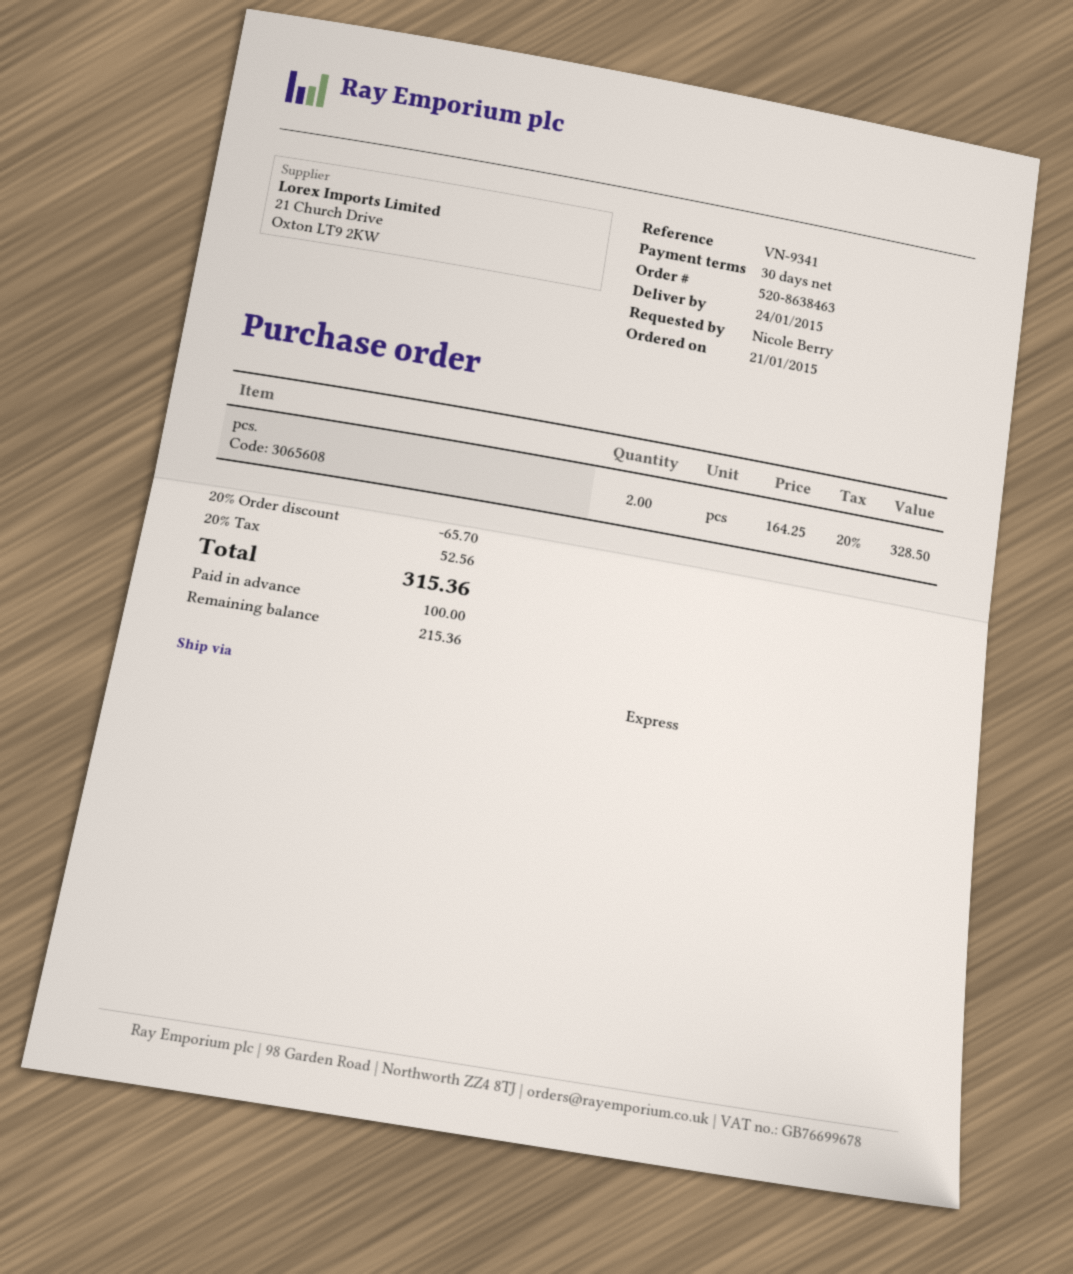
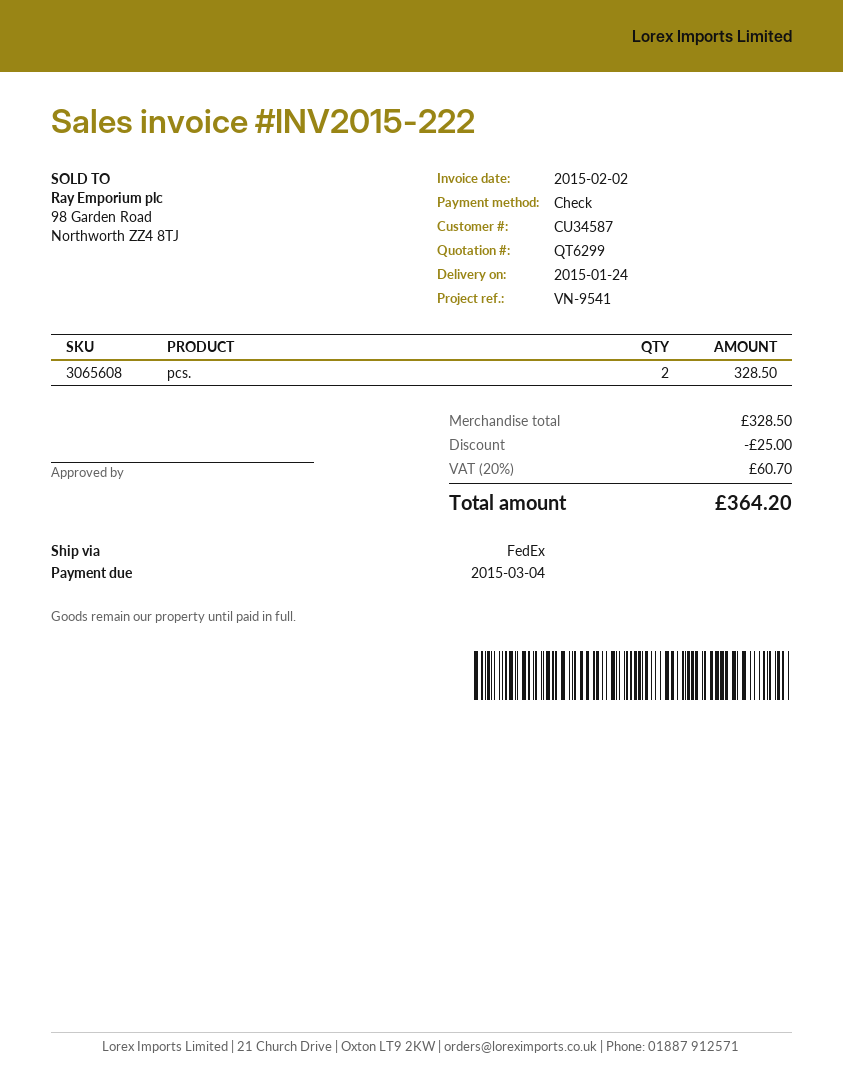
reference: VN-9341 -> VN-9541
shipping method: express -> FedEx
discount: 65.70 -> 25.00
tax: 20% = 52.56 -> 20% = 60.70
total: 315.36 -> 364.20

